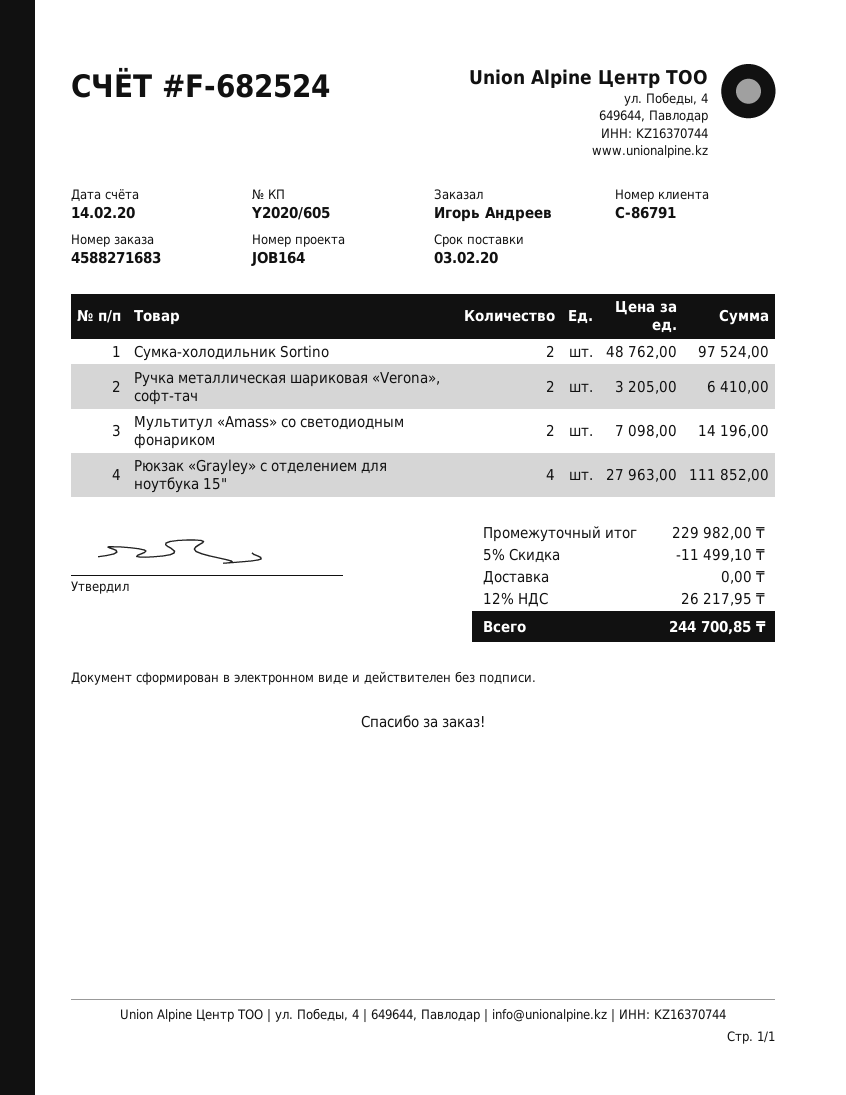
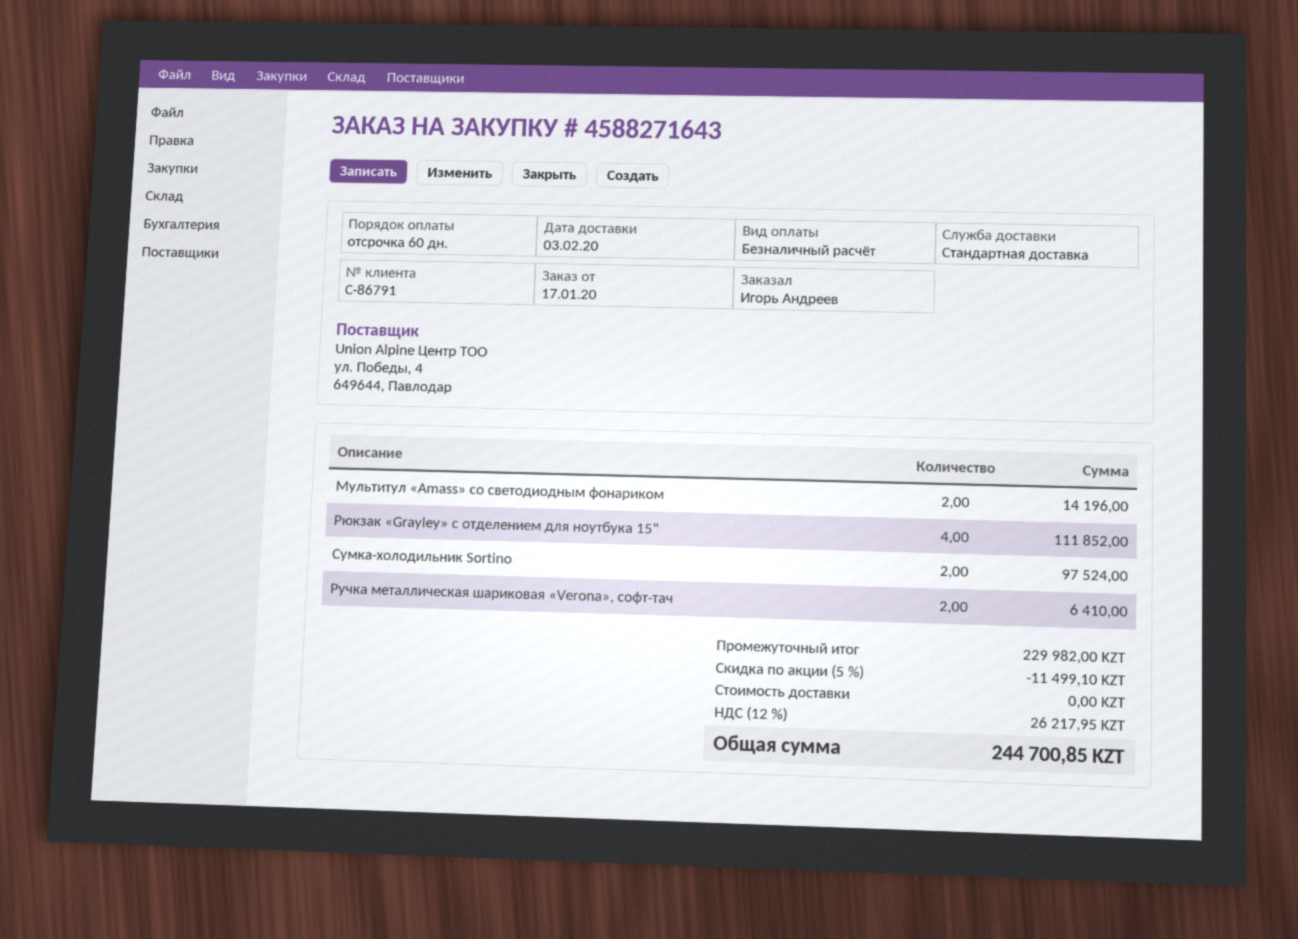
order number: 4588271683 -> 4588271643

